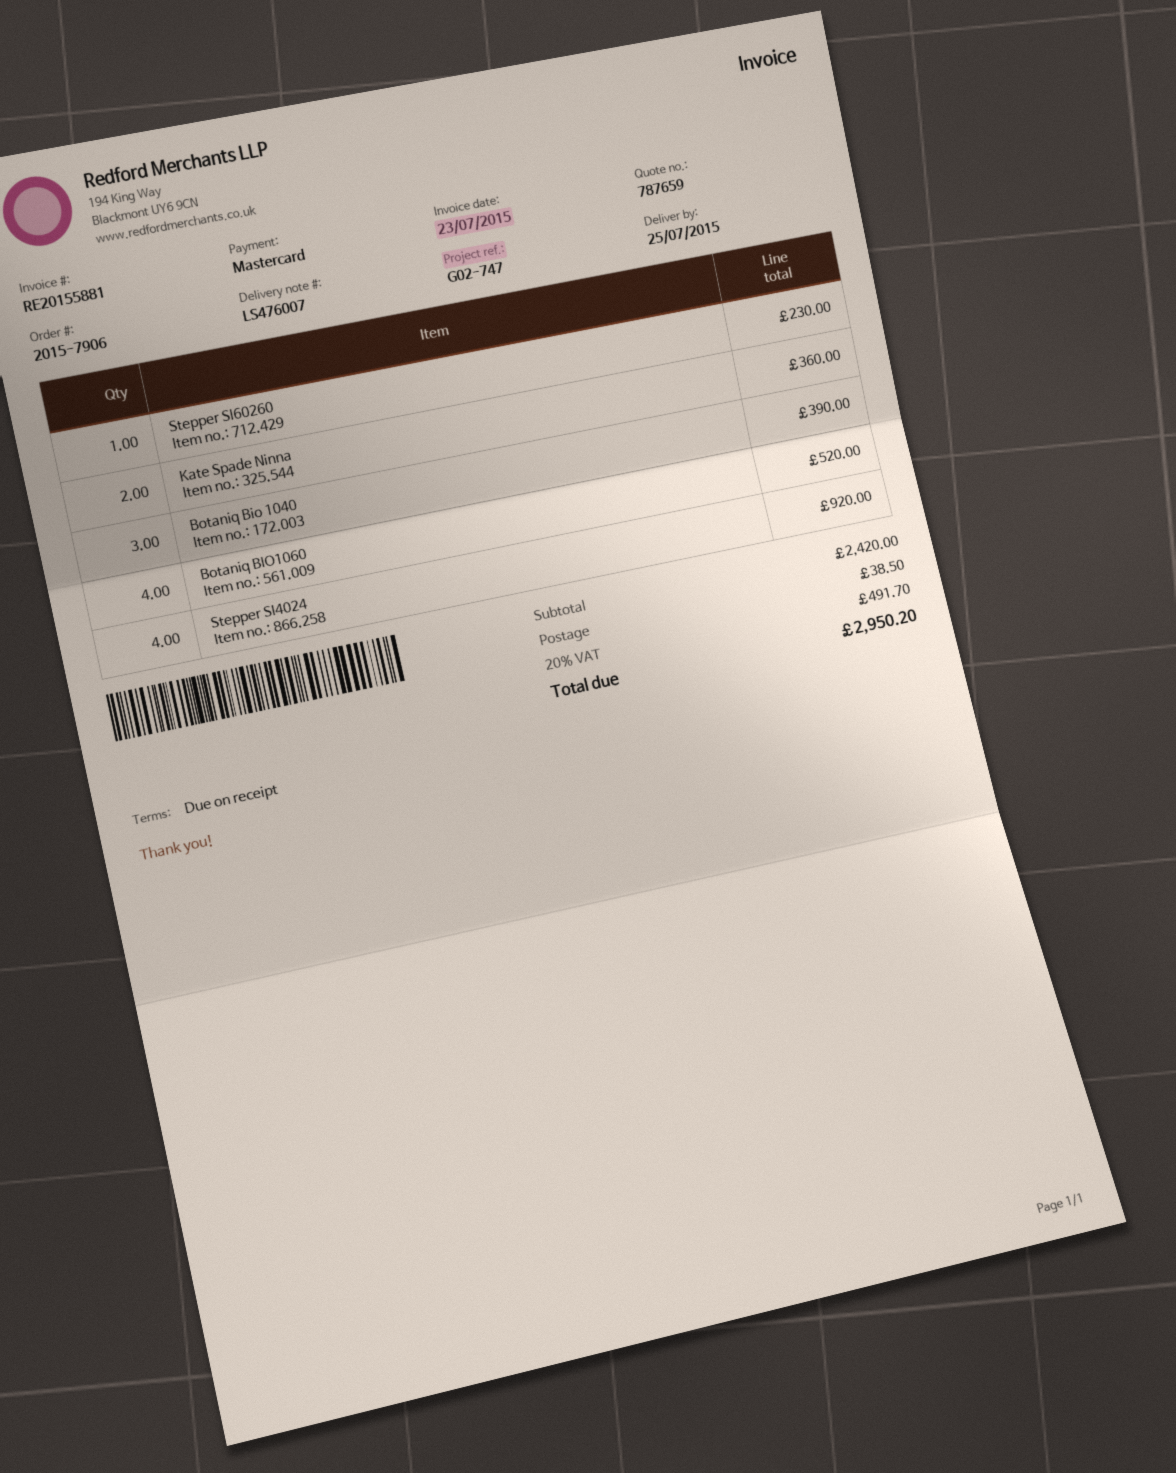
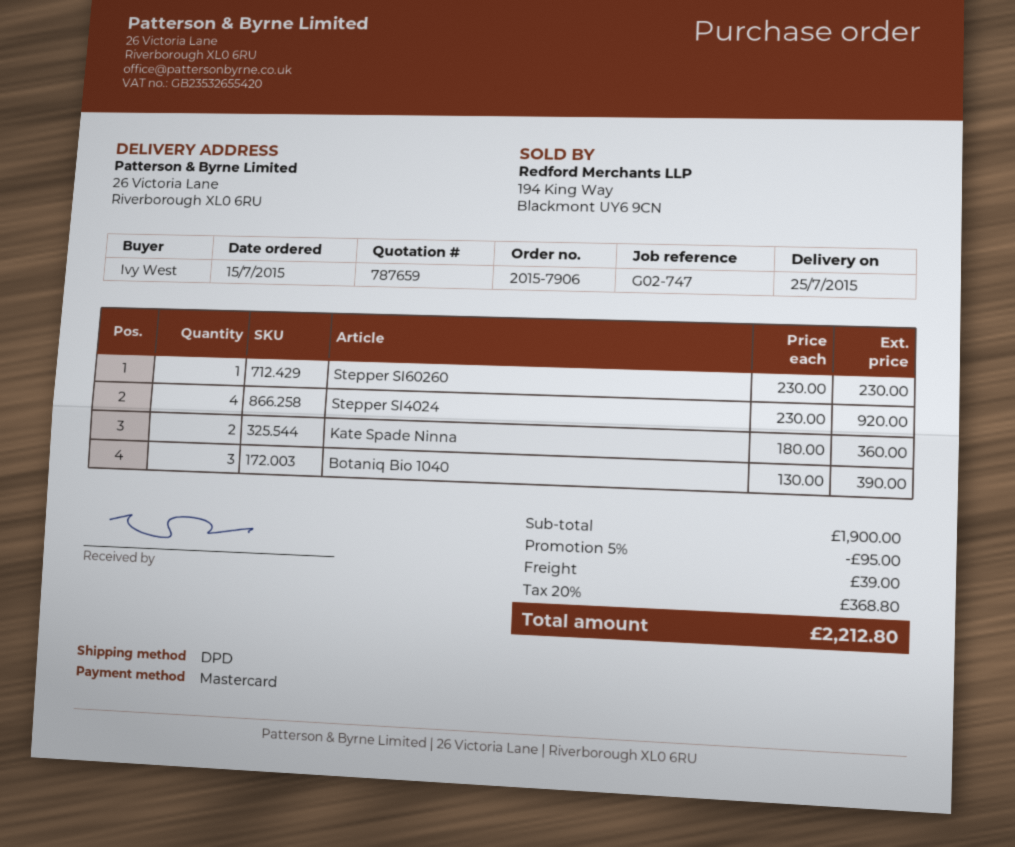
Botaniq BIO1060: 4 for 520.00 -> none
subtotal: 2420.00 -> 1900.00
discount: none -> 5% = 95.00
shipping: 38.50 -> 39.00
tax: 20% = 491.70 -> 20% = 368.80
total: 2950.20 -> 2212.80

